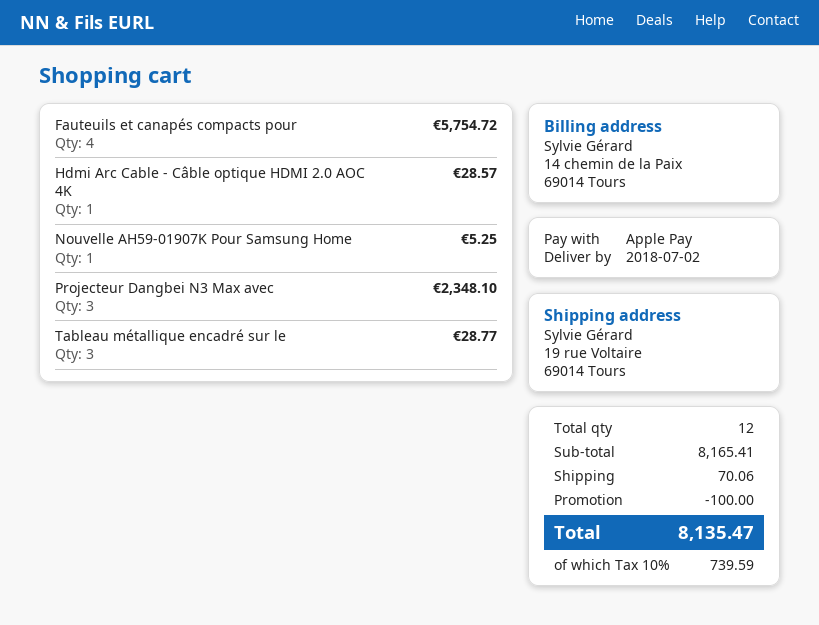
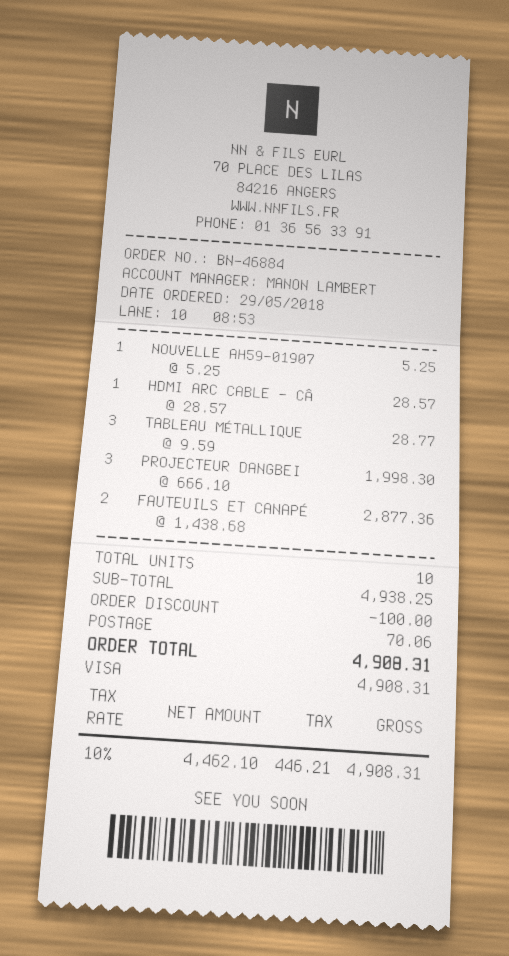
payment method: Apple Pay -> Visa
Fauteuils et canapés compacts pour: 4 for 5754.72 -> 2 for 2877.36
Projecteur Dangbei N3 Max avec: 3 for 2348.10 -> 3 for 1998.30
total quantity: 12 -> 10
subtotal: 8165.41 -> 4938.25
tax: 10% = 739.59 -> 10% = 446.21
total: 8135.47 -> 4908.31

